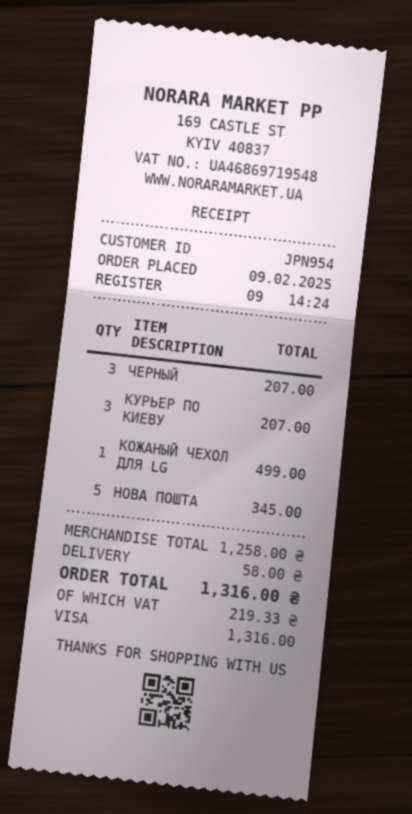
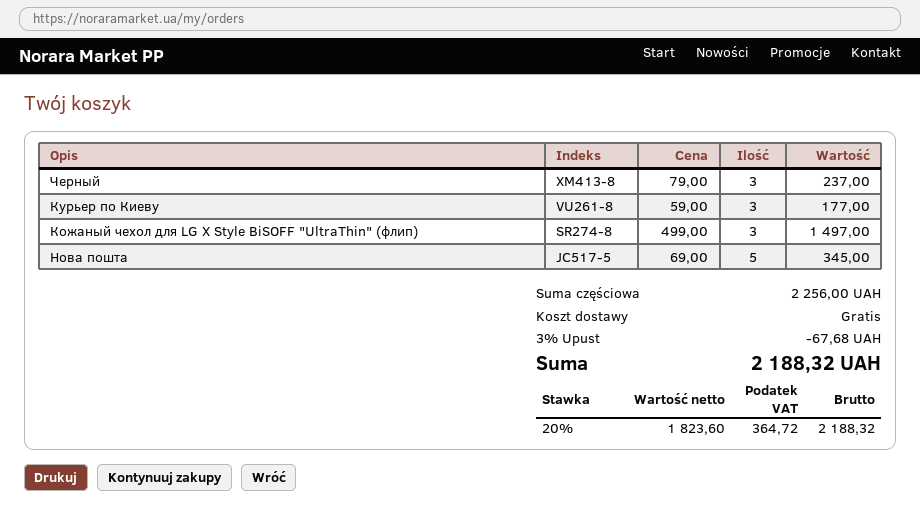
ЧЕРНЫЙ: 3 for 207.00 -> 3 for 237.00
КУРЬЕР ПО КИЕВУ: 3 for 207.00 -> 3 for 177.00
КОЖАНЫЙ ЧЕХОЛ ДЛЯ LG: 1 for 499.00 -> 3 for 1497.00
subtotal: 1258.00 -> 2256.00
discount: none -> 3% = 67.68
shipping: 58.00 -> 0.00
tax: 219.33 -> 364.72
total: 1316.00 -> 2188.32

